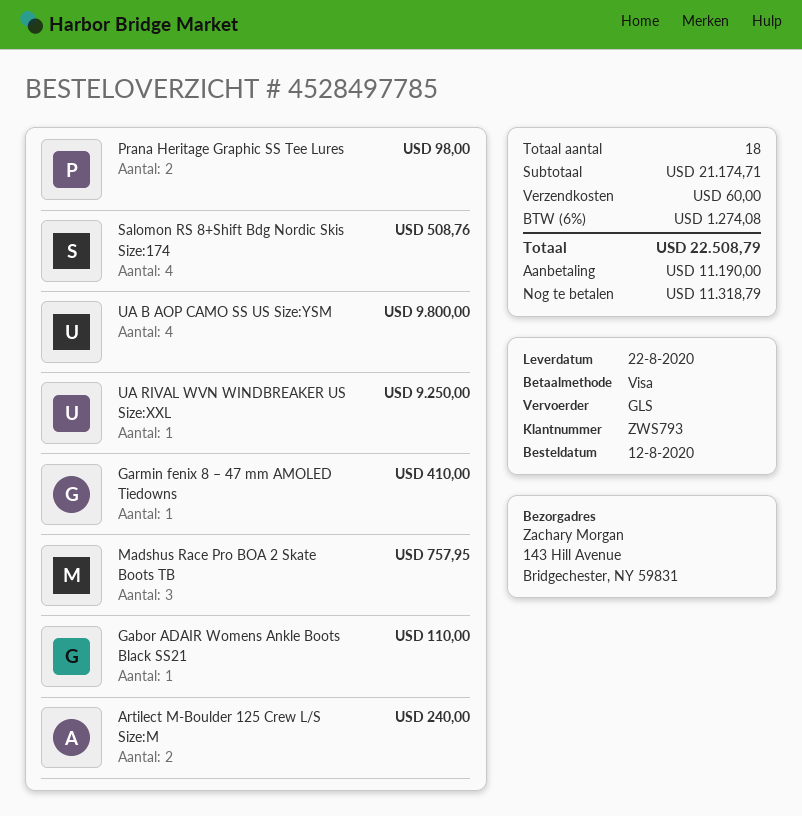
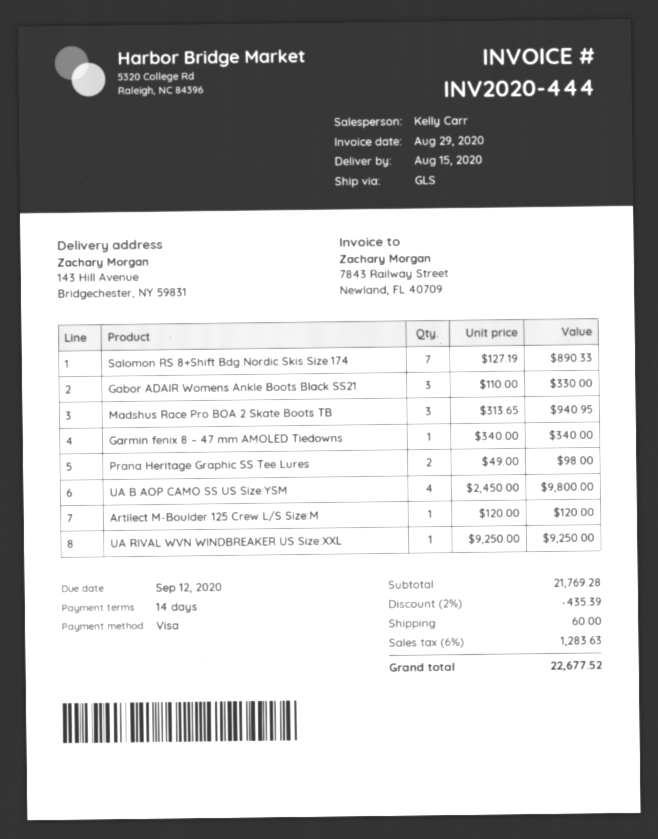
delivery date: 2020-08-22 -> 2020-08-15
Salomon RS 8+Shift Bdg Nordic Skis Size:174: 4 for 508.76 -> 7 for 890.33
Garmin fenix 8 – 47 mm AMOLED Tiedowns: 1 for 410.00 -> 1 for 340.00
Madshus Race Pro BOA 2 Skate Boots TB: 3 for 757.95 -> 3 for 940.95
Gabor ADAIR Womens Ankle Boots Black SS21: 1 for 110.00 -> 3 for 330.00
Artilect M-Boulder 125 Crew L/S Size:M: 2 for 240.00 -> 1 for 120.00
subtotal: 21174.71 -> 21769.28
discount: none -> 2% = 435.39
tax: 6% = 1274.08 -> 6% = 1283.63
total: 22508.79 -> 22677.52

